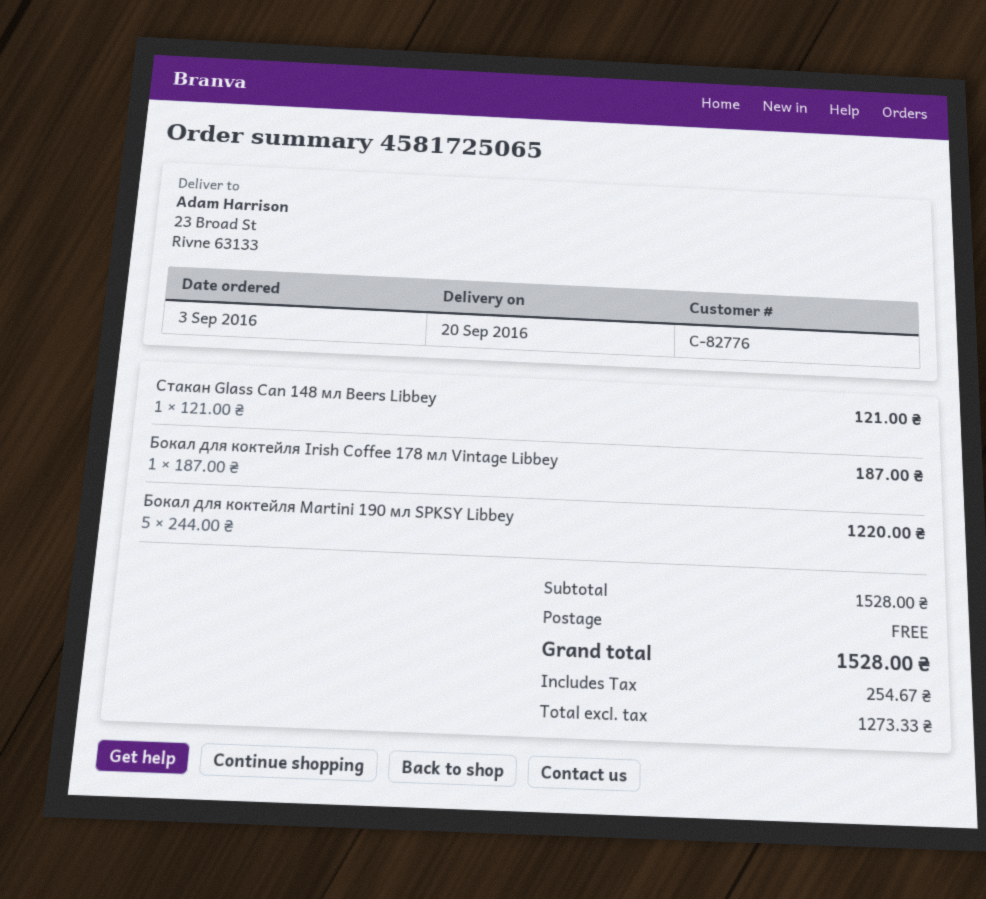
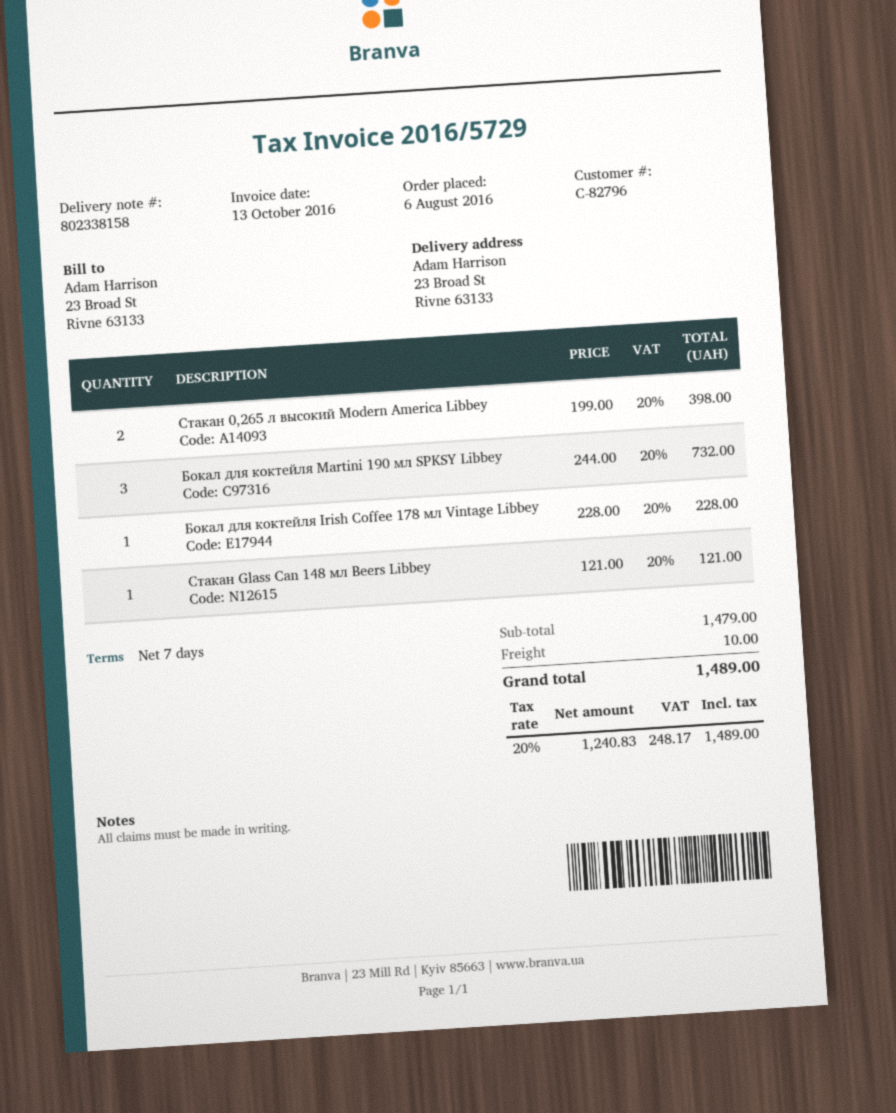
order date: 2016-09-03 -> 2016-08-06
customer number: C-82776 -> C-82796
Бокал для коктейля Irish Coffee 178 мл Vintage Libbey: 1 x 187.00 = 187.00 -> 1 x 228.00 = 228.00
Бокал для коктейля Martini 190 мл SPKSY Libbey: 5 x 244.00 = 1220.00 -> 3 x 244.00 = 732.00
Стакан 0,265 л высокий Modern America Libbey: none -> 2 x 199.00 = 398.00
subtotal: 1528.00 -> 1479.00
shipping: 0.00 -> 10.00
net: 1273.33 -> 1240.83
tax: 254.67 -> 248.17
total: 1528.00 -> 1489.00

